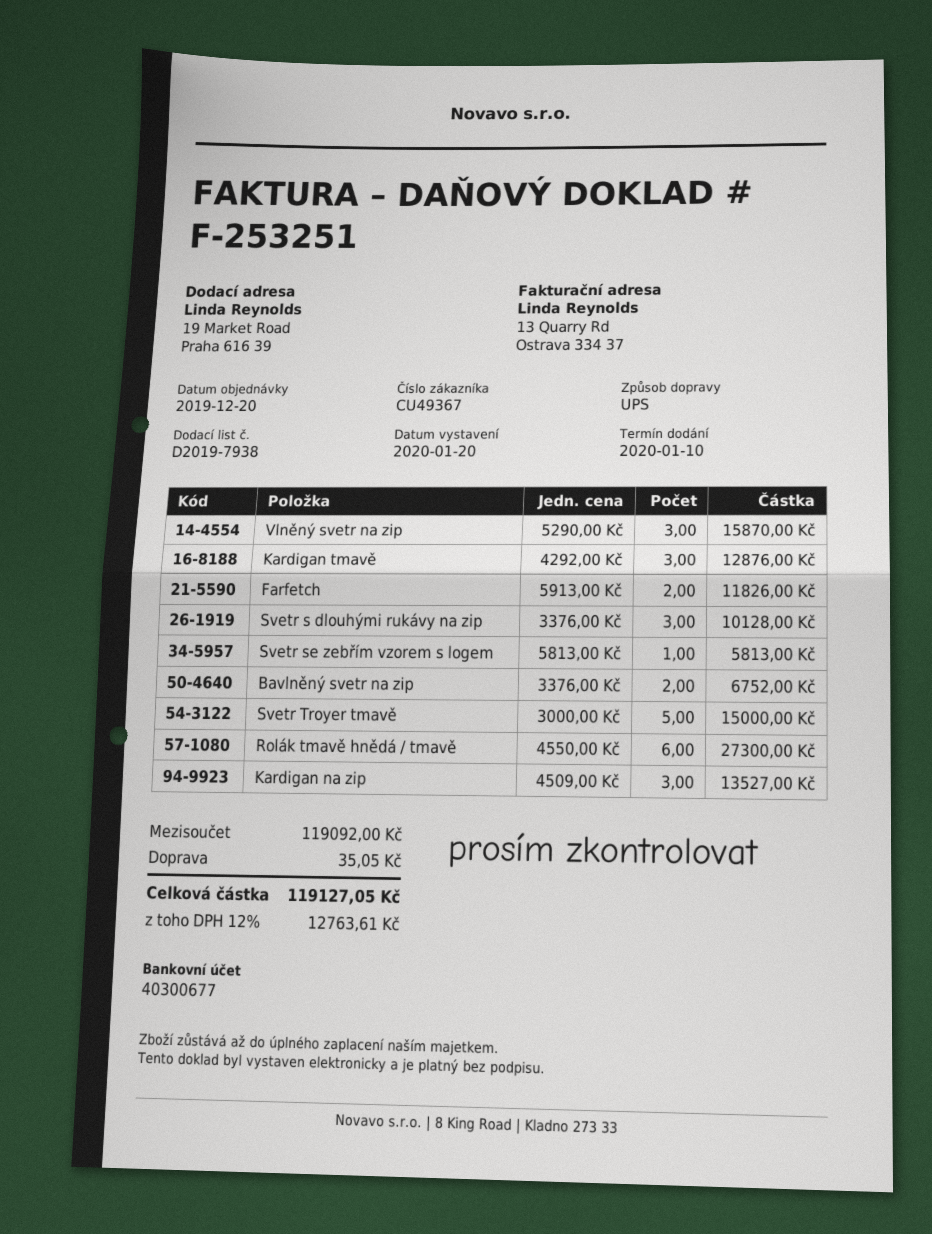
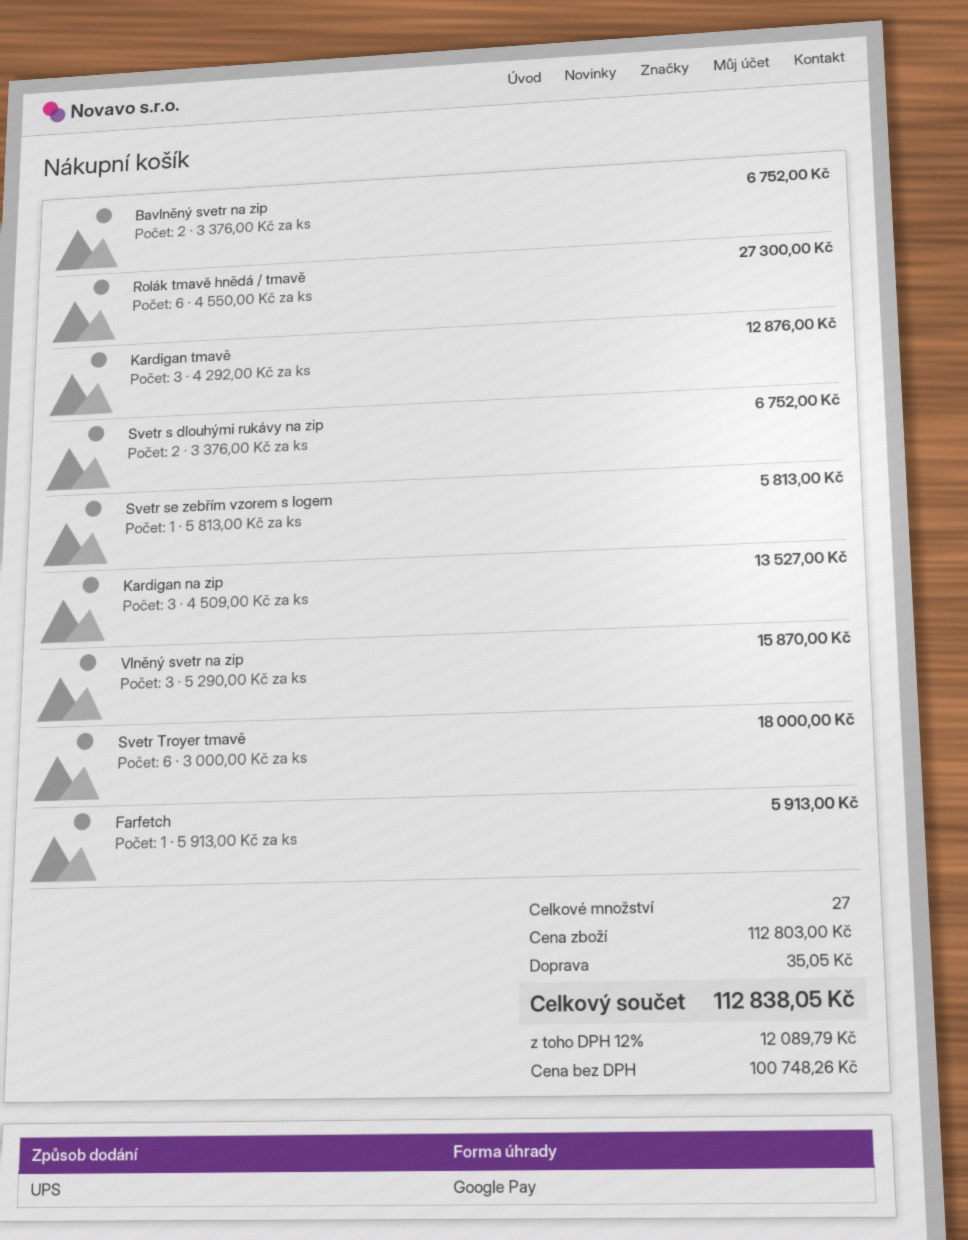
Farfetch: 2 x 5913.00 = 11826.00 -> 1 x 5913.00 = 5913.00
Svetr s dlouhými rukávy na zip: 3 x 3376.00 = 10128.00 -> 2 x 3376.00 = 6752.00
Svetr Troyer tmavě: 5 x 3000.00 = 15000.00 -> 6 x 3000.00 = 18000.00
subtotal: 119092.00 -> 112803.00
tax: 12% = 12763.61 -> 12% = 12089.79
total: 119127.05 -> 112838.05

